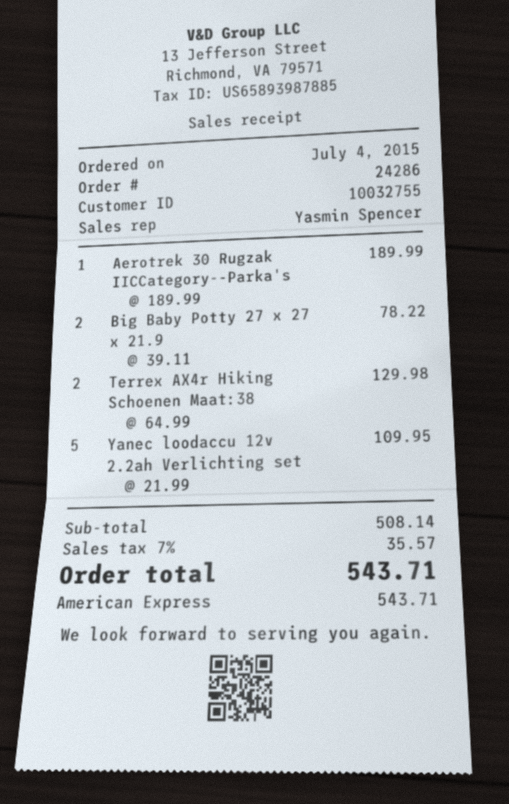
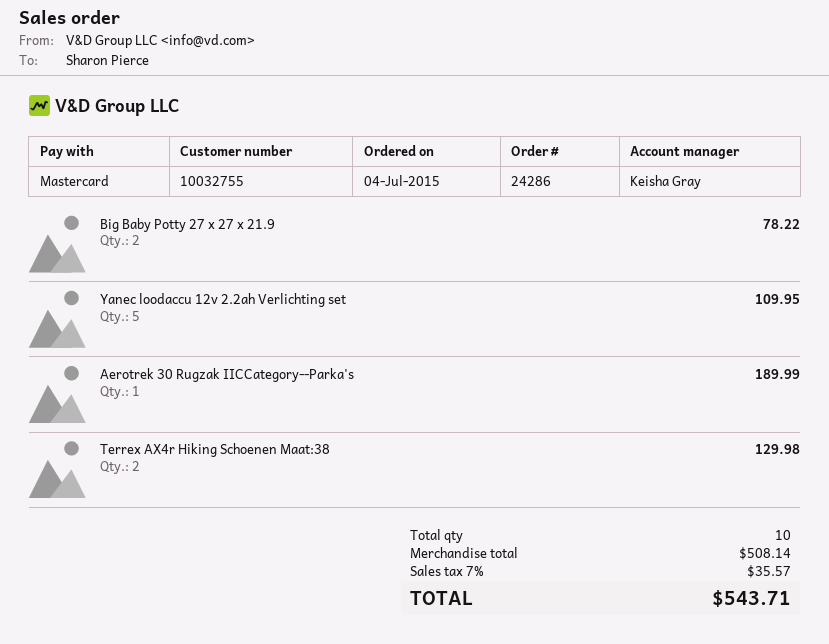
sales rep: Yasmin Spencer -> Keisha Gray
payment method: American Express -> Mastercard

